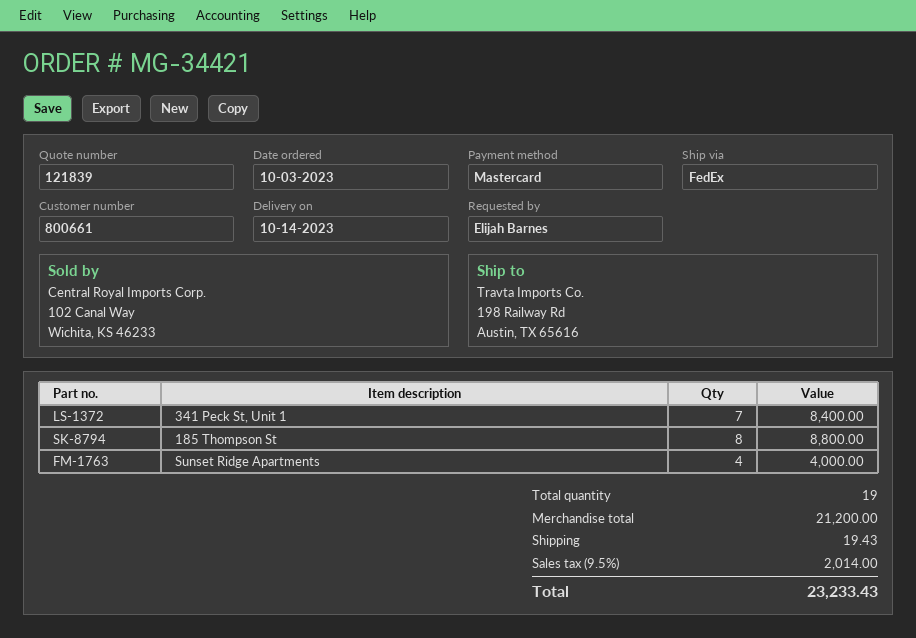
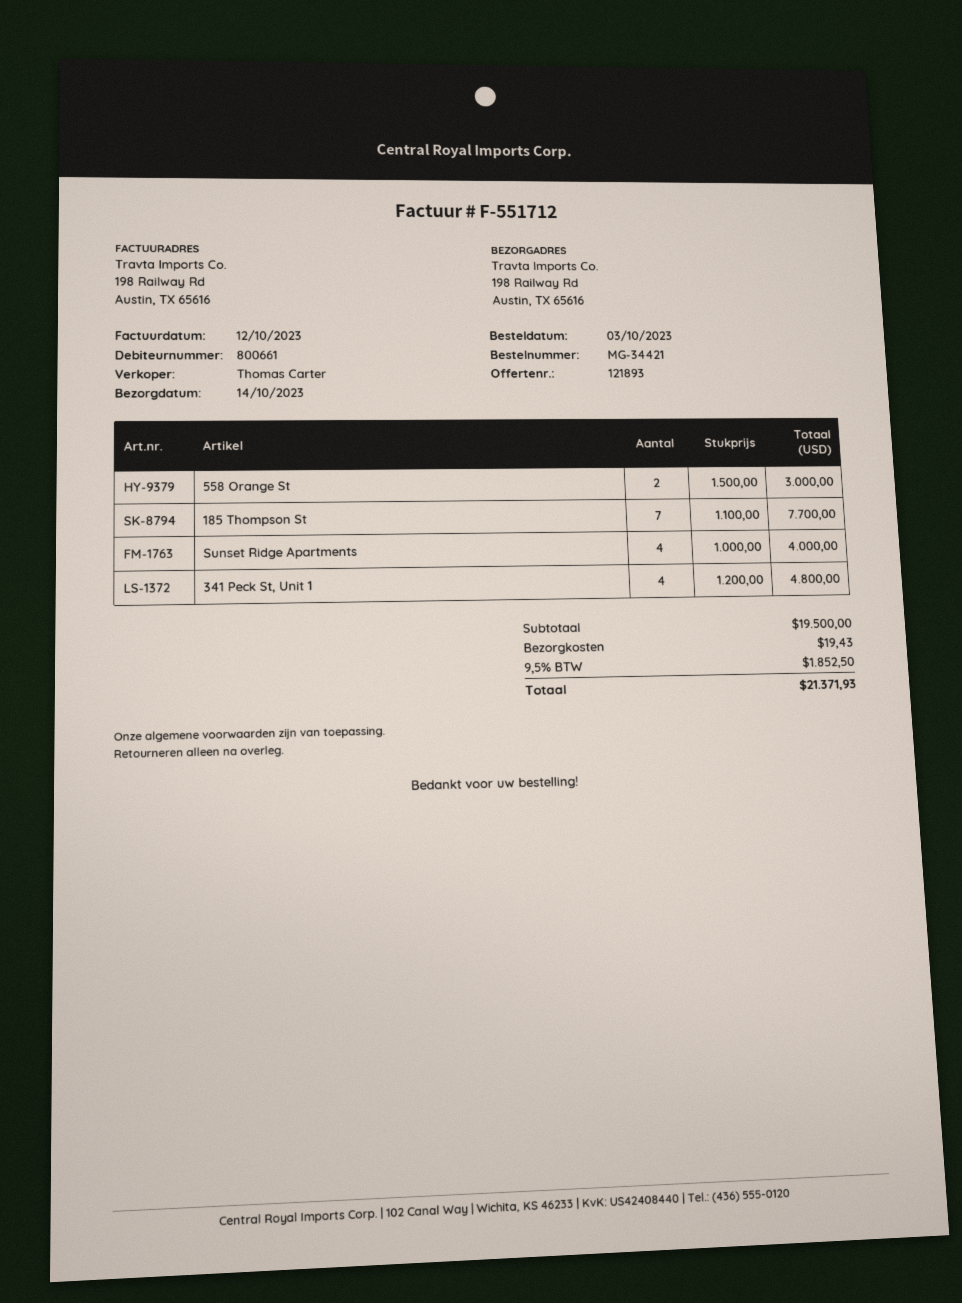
quote number: 121839 -> 121893
341 Peck St, Unit 1: 7 for 8400.00 -> 4 for 4800.00
185 Thompson St: 8 for 8800.00 -> 7 for 7700.00
558 Orange St: none -> 2 for 3000.00
subtotal: 21200.00 -> 19500.00
tax: 9.5% = 2014.00 -> 9.5% = 1852.50
total: 23233.43 -> 21371.93

